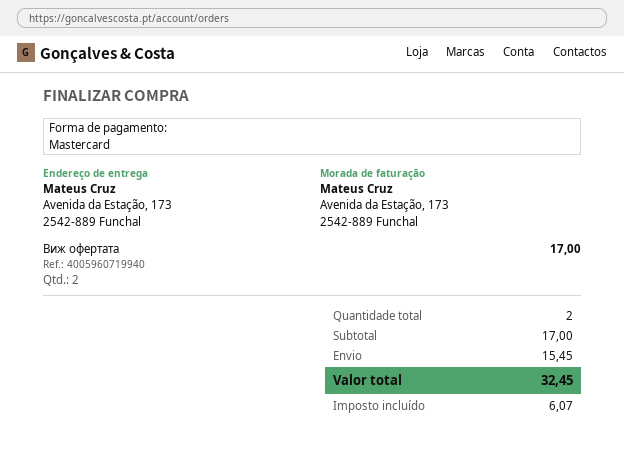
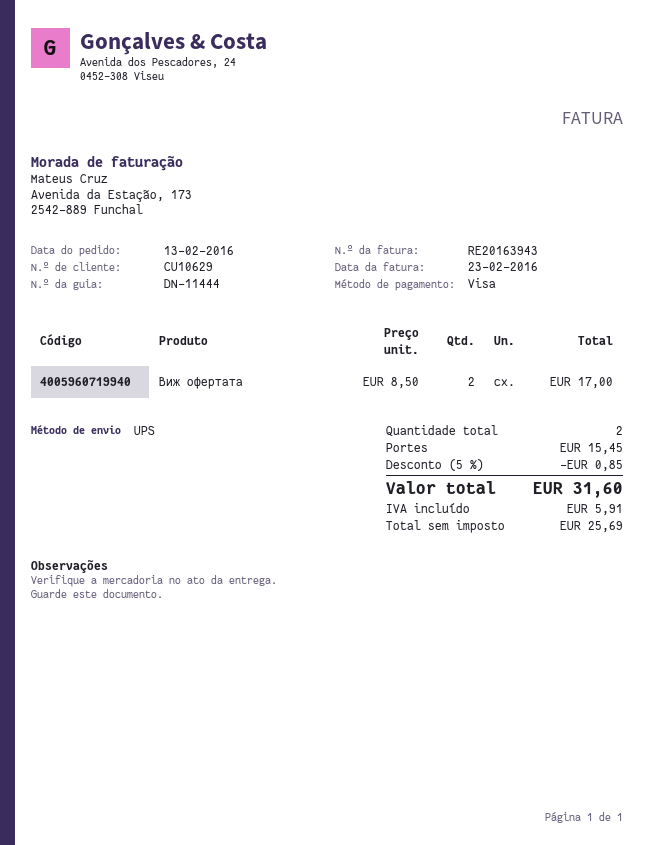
payment method: Mastercard -> Visa
discount: none -> 5% = 0.85
tax: 6.07 -> 5.91
total: 32.45 -> 31.60

